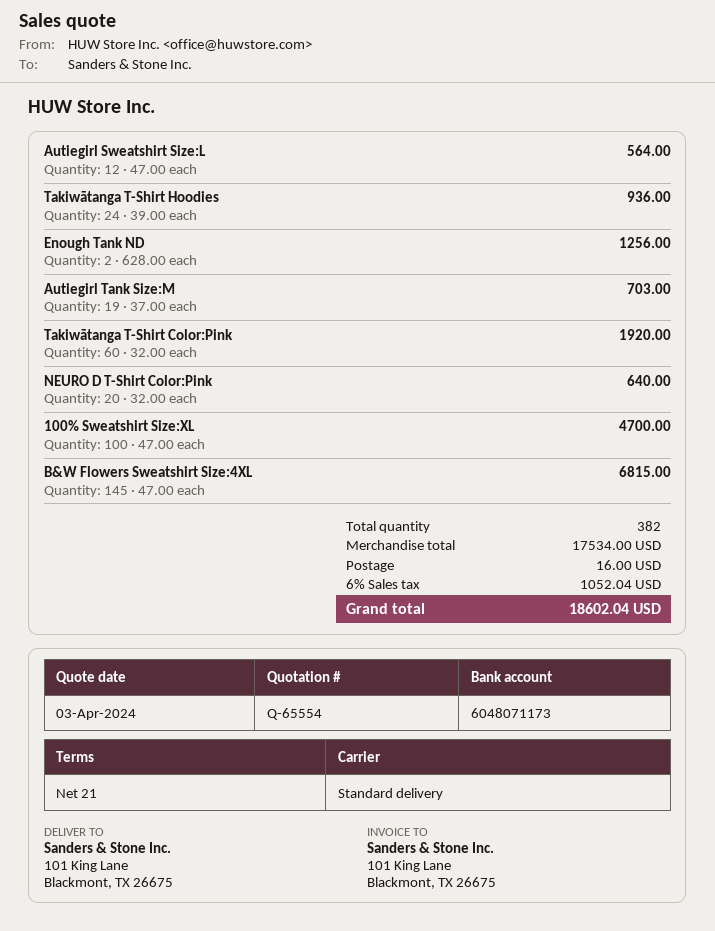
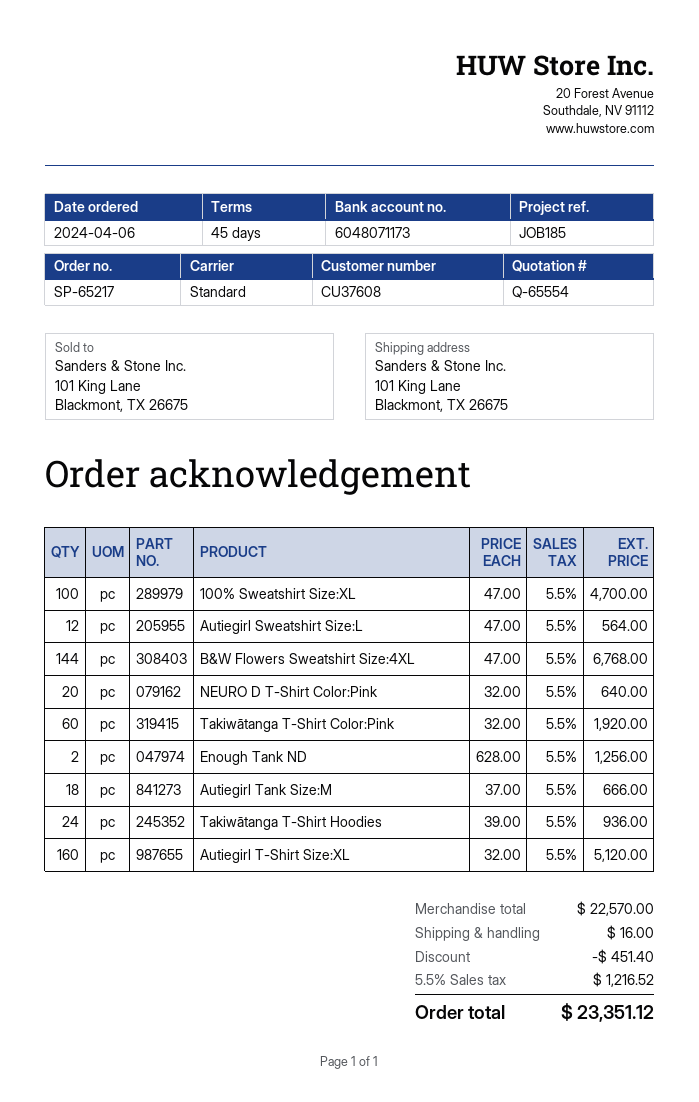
payment terms: 21 days -> 45 days
Autiegirl Tank Size:M: 19 x 37.00 = 703.00 -> 18 x 37.00 = 666.00
B&W Flowers Sweatshirt Size:4XL: 145 x 47.00 = 6815.00 -> 144 x 47.00 = 6768.00
Autiegirl T-Shirt Size:XL: none -> 160 x 32.00 = 5120.00
subtotal: 17534.00 -> 22570.00
discount: none -> 451.40
tax: 6% = 1052.04 -> 5.5% = 1216.52
total: 18602.04 -> 23351.12

